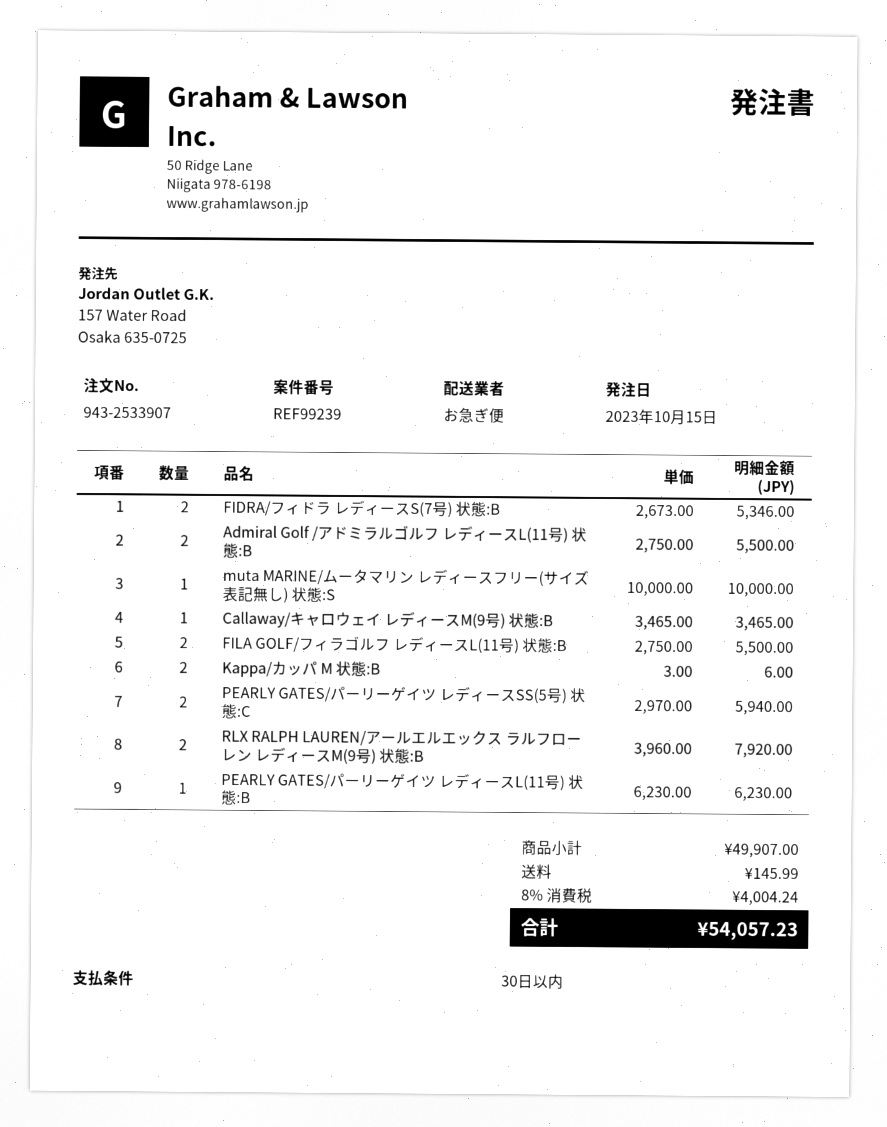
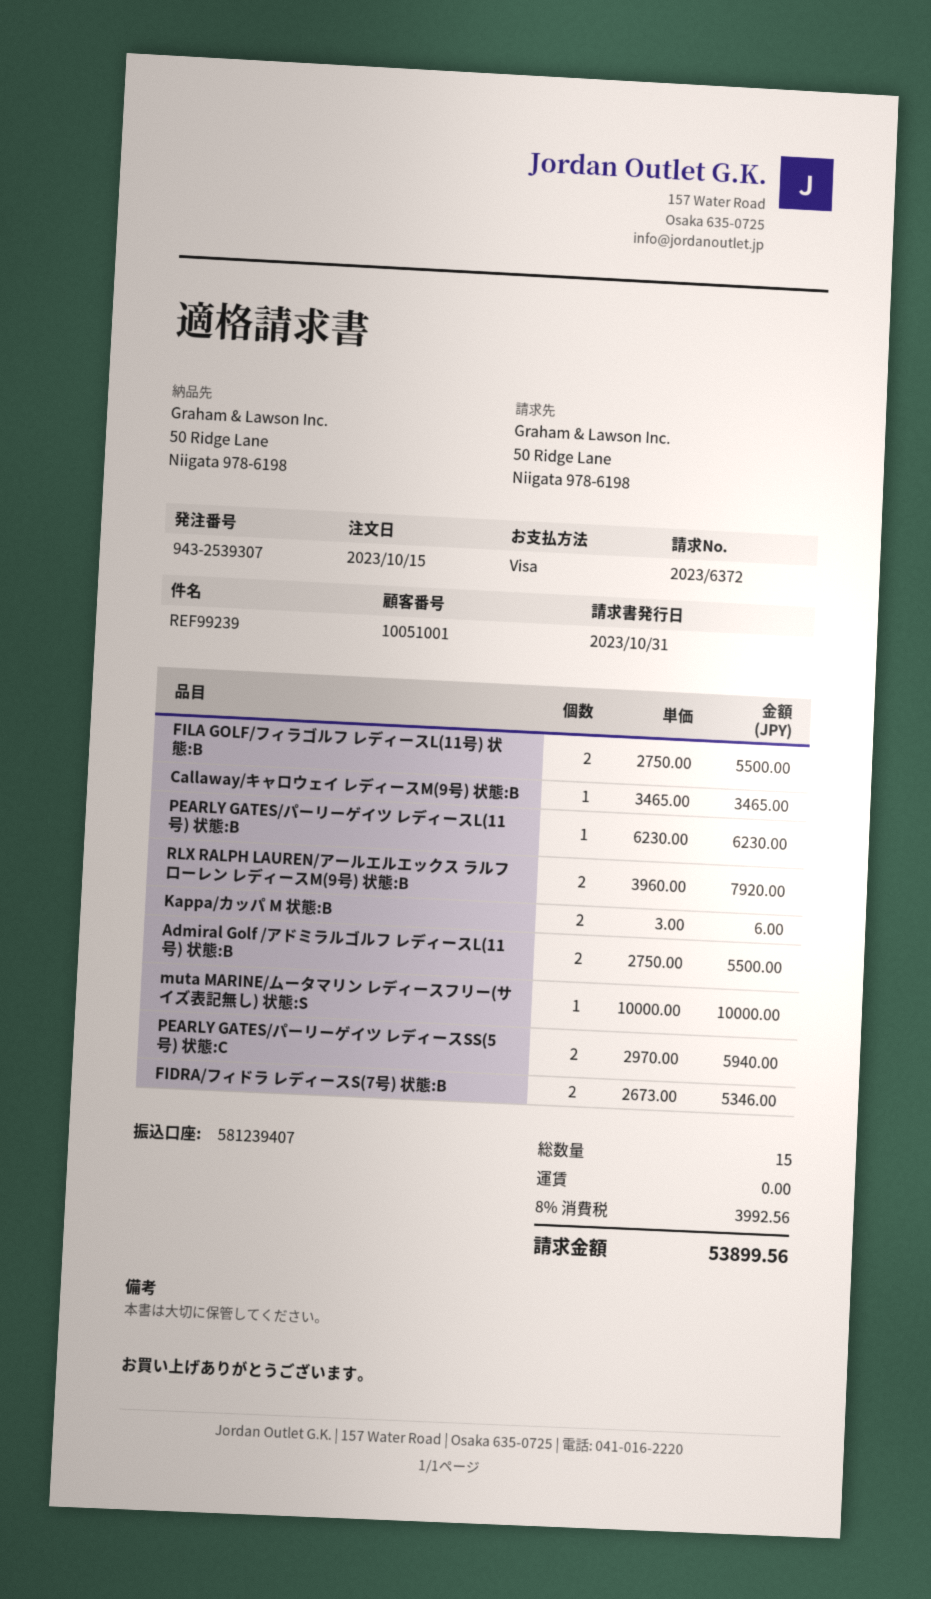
order number: 943-2533907 -> 943-2539307
shipping: 145.99 -> 0.00
tax: 8% = 4004.24 -> 8% = 3992.56
total: 54057.23 -> 53899.56

